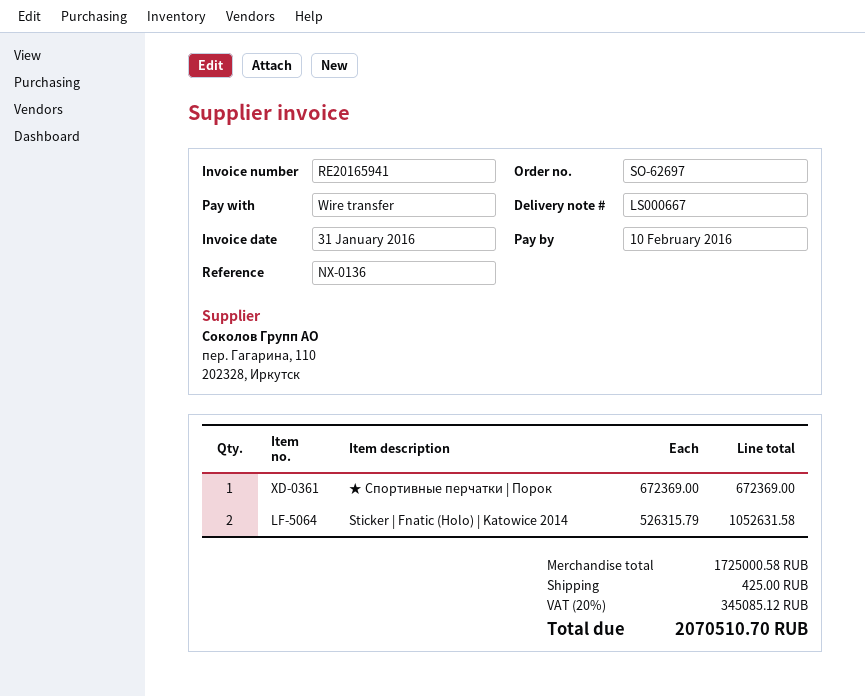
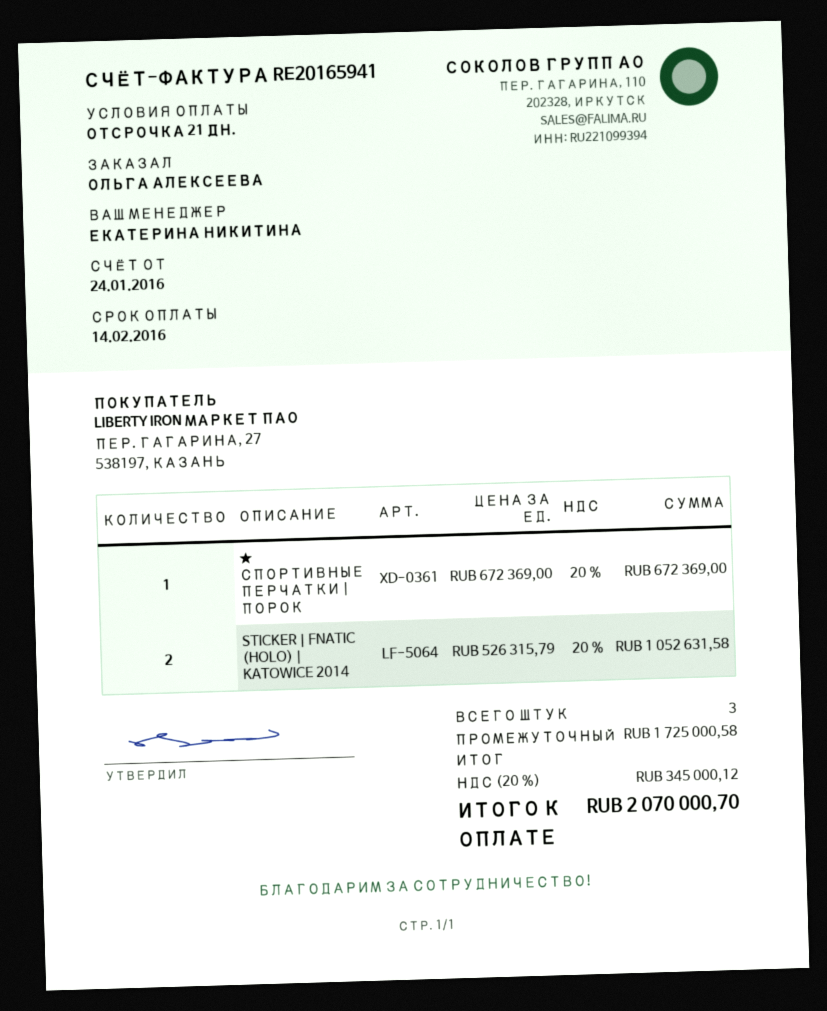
invoice date: 2016-01-31 -> 2016-01-24
due date: 2016-02-10 -> 2016-02-14
shipping: 425.00 -> none
tax: 20% = 345085.12 -> 20% = 345000.12
total: 2070510.70 -> 2070000.70

